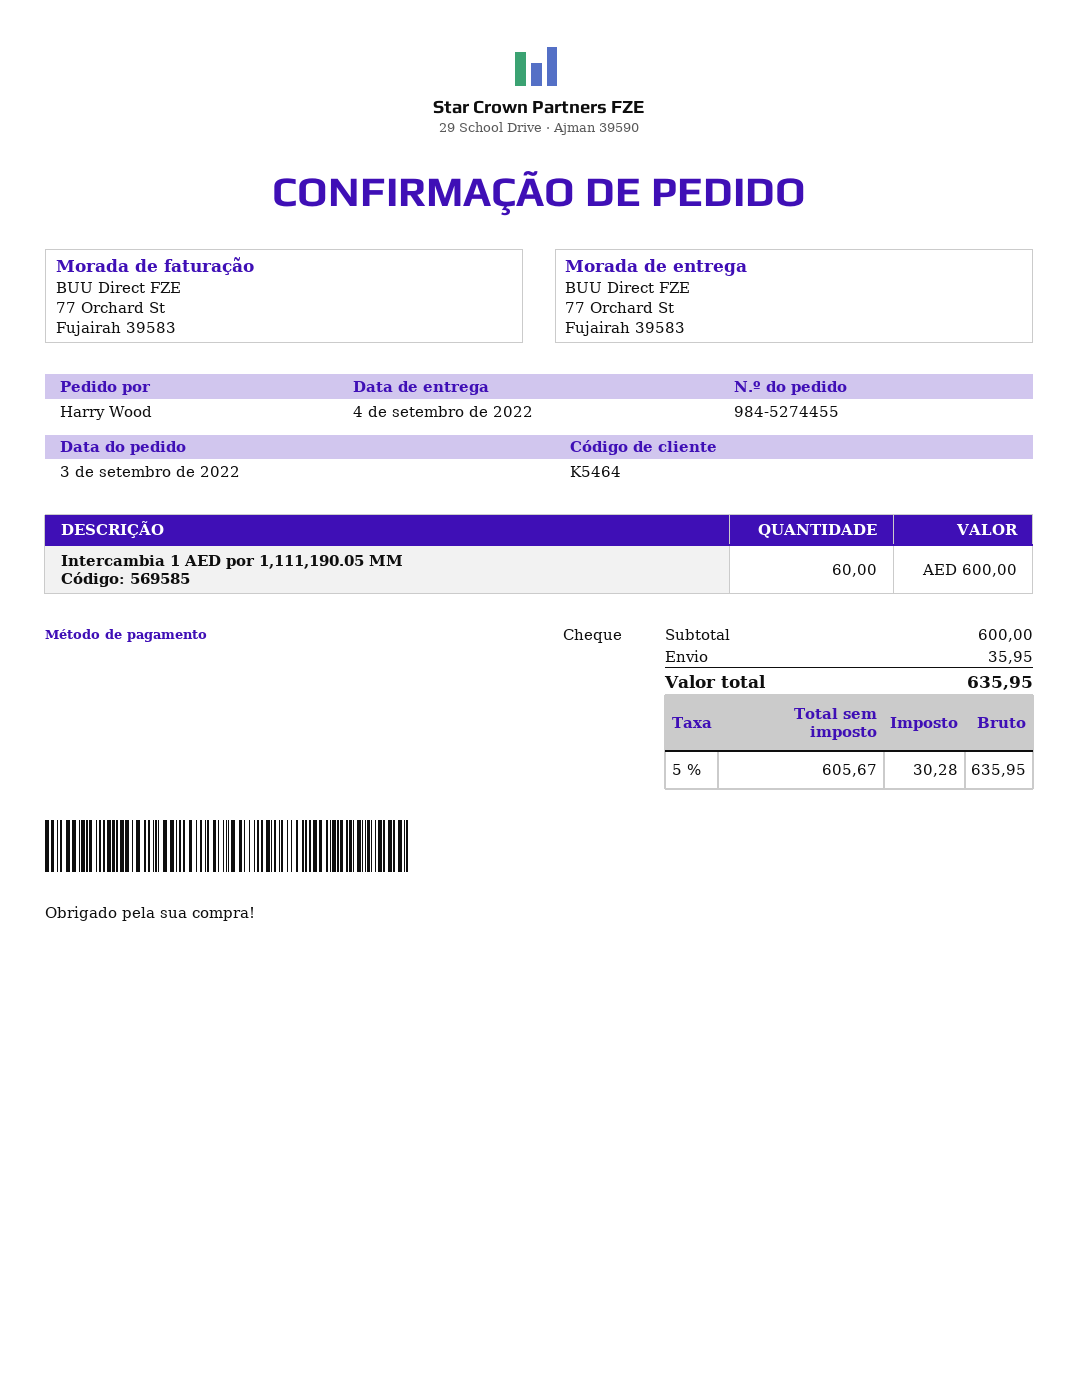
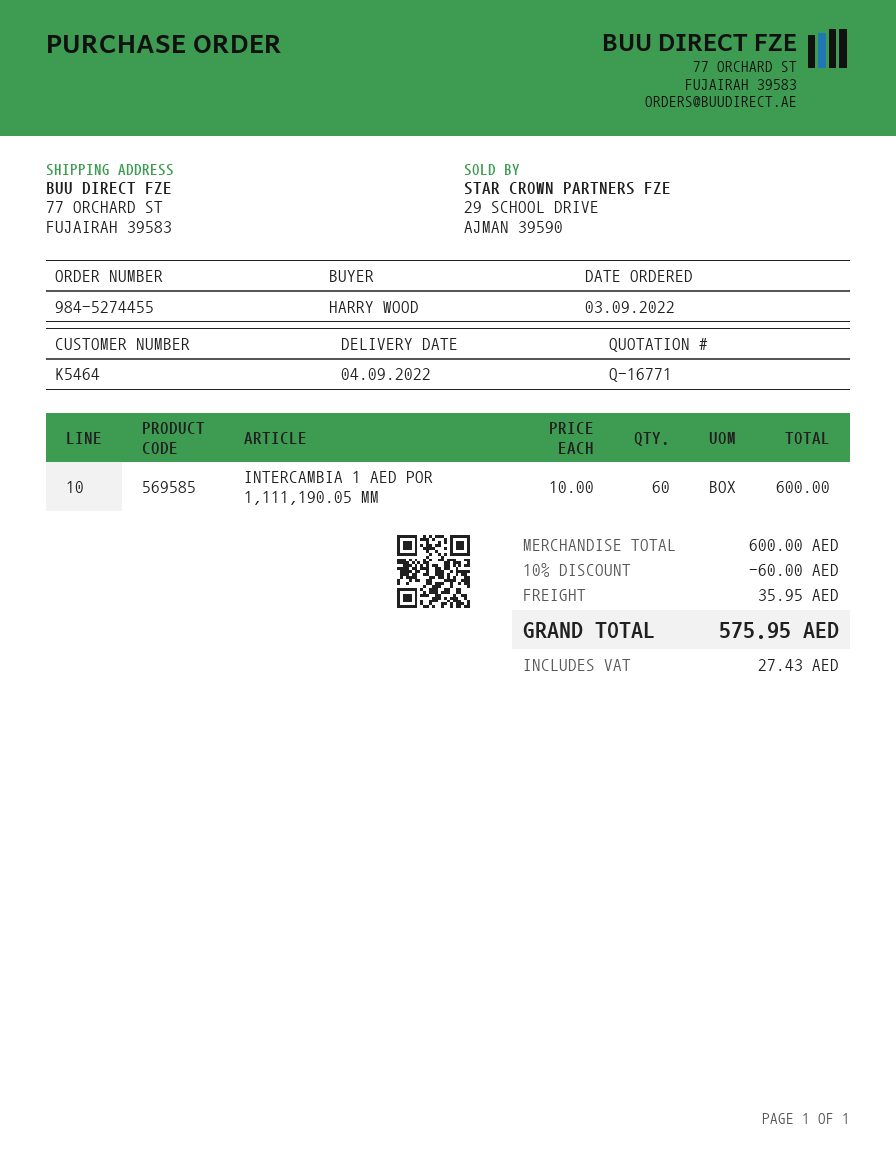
discount: none -> 10% = 60.00
tax: 30.28 -> 27.43
total: 635.95 -> 575.95

